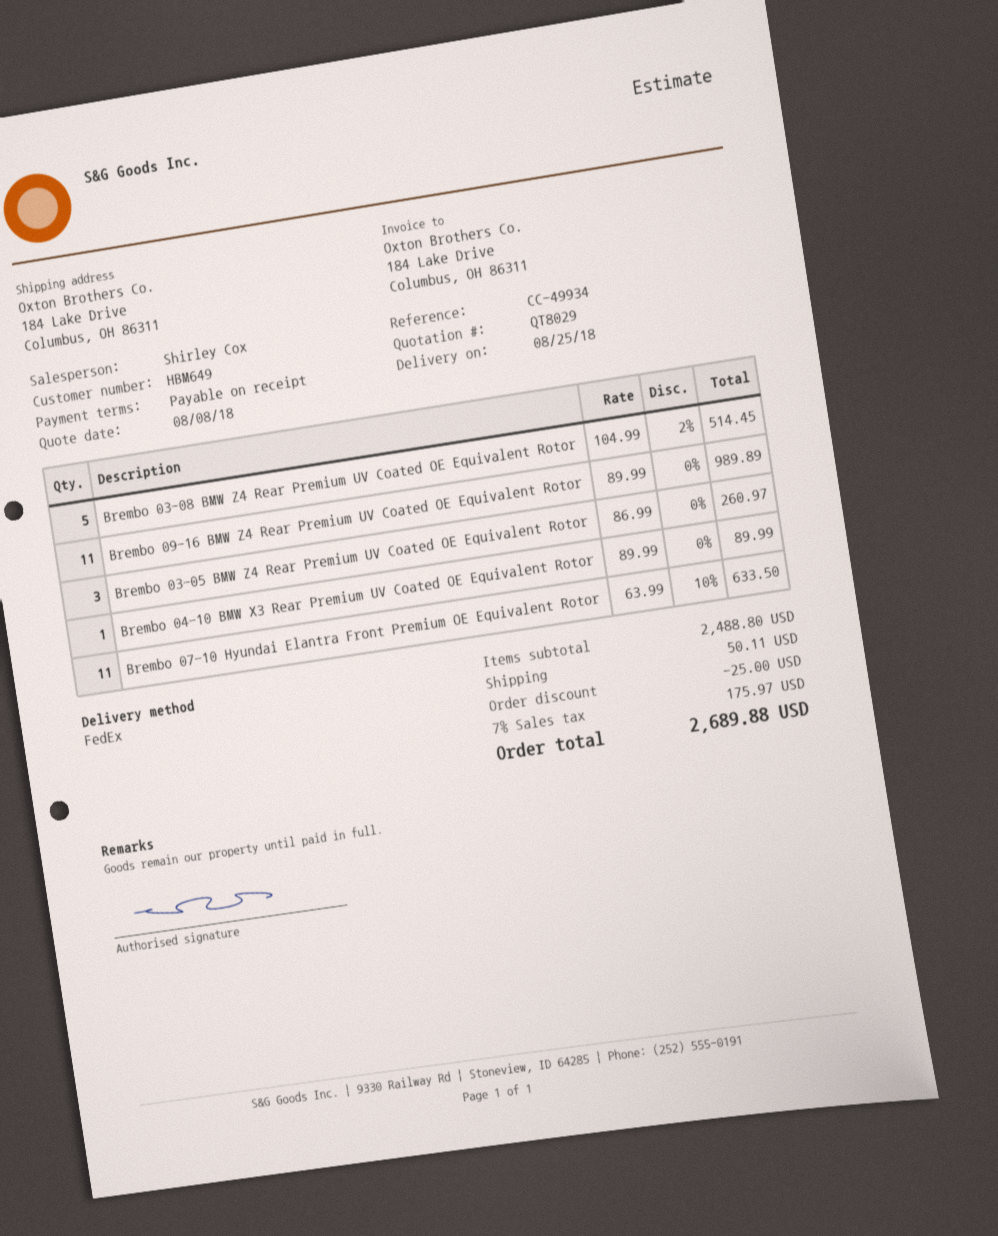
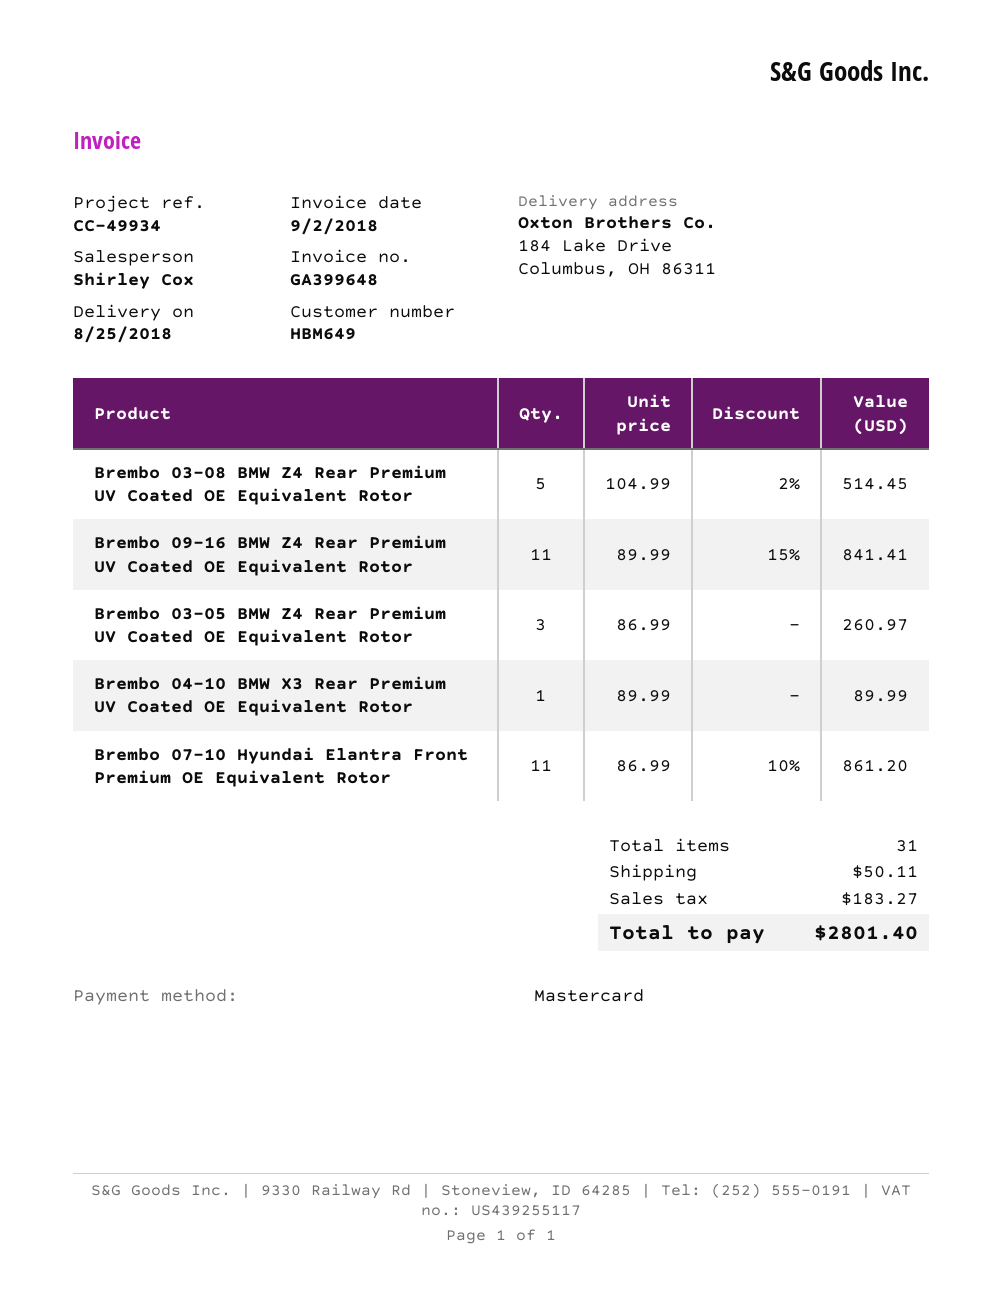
Brembo 09-16 BMW Z4 Rear Premium UV Coated OE Equivalent Rotor: 11 x 89.99 = 989.89 -> 11 x 89.99 - 15% = 841.41
Brembo 07-10 Hyundai Elantra Front Premium OE Equivalent Rotor: 11 x 63.99 - 10% = 633.50 -> 11 x 86.99 - 10% = 861.20
discount: 25.00 -> none
tax: 175.97 -> 183.27
total: 2689.88 -> 2801.40

